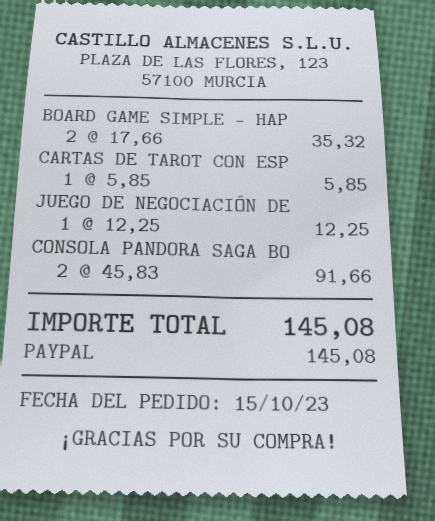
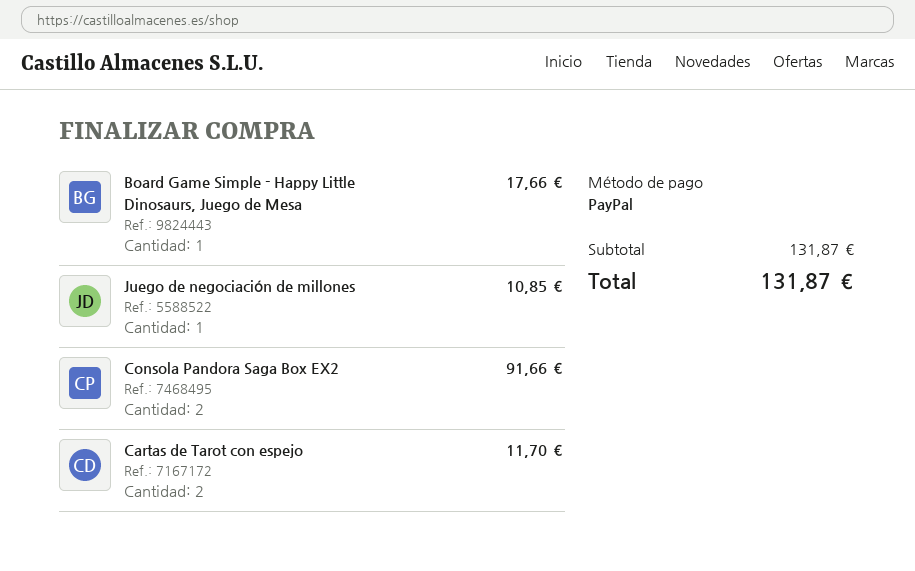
BOARD GAME SIMPLE - HAP: 2 for 35.32 -> 1 for 17.66
CARTAS DE TAROT CON ESP: 1 for 5.85 -> 2 for 11.70
JUEGO DE NEGOCIACIÓN DE: 1 for 12.25 -> 1 for 10.85
total: 145.08 -> 131.87

